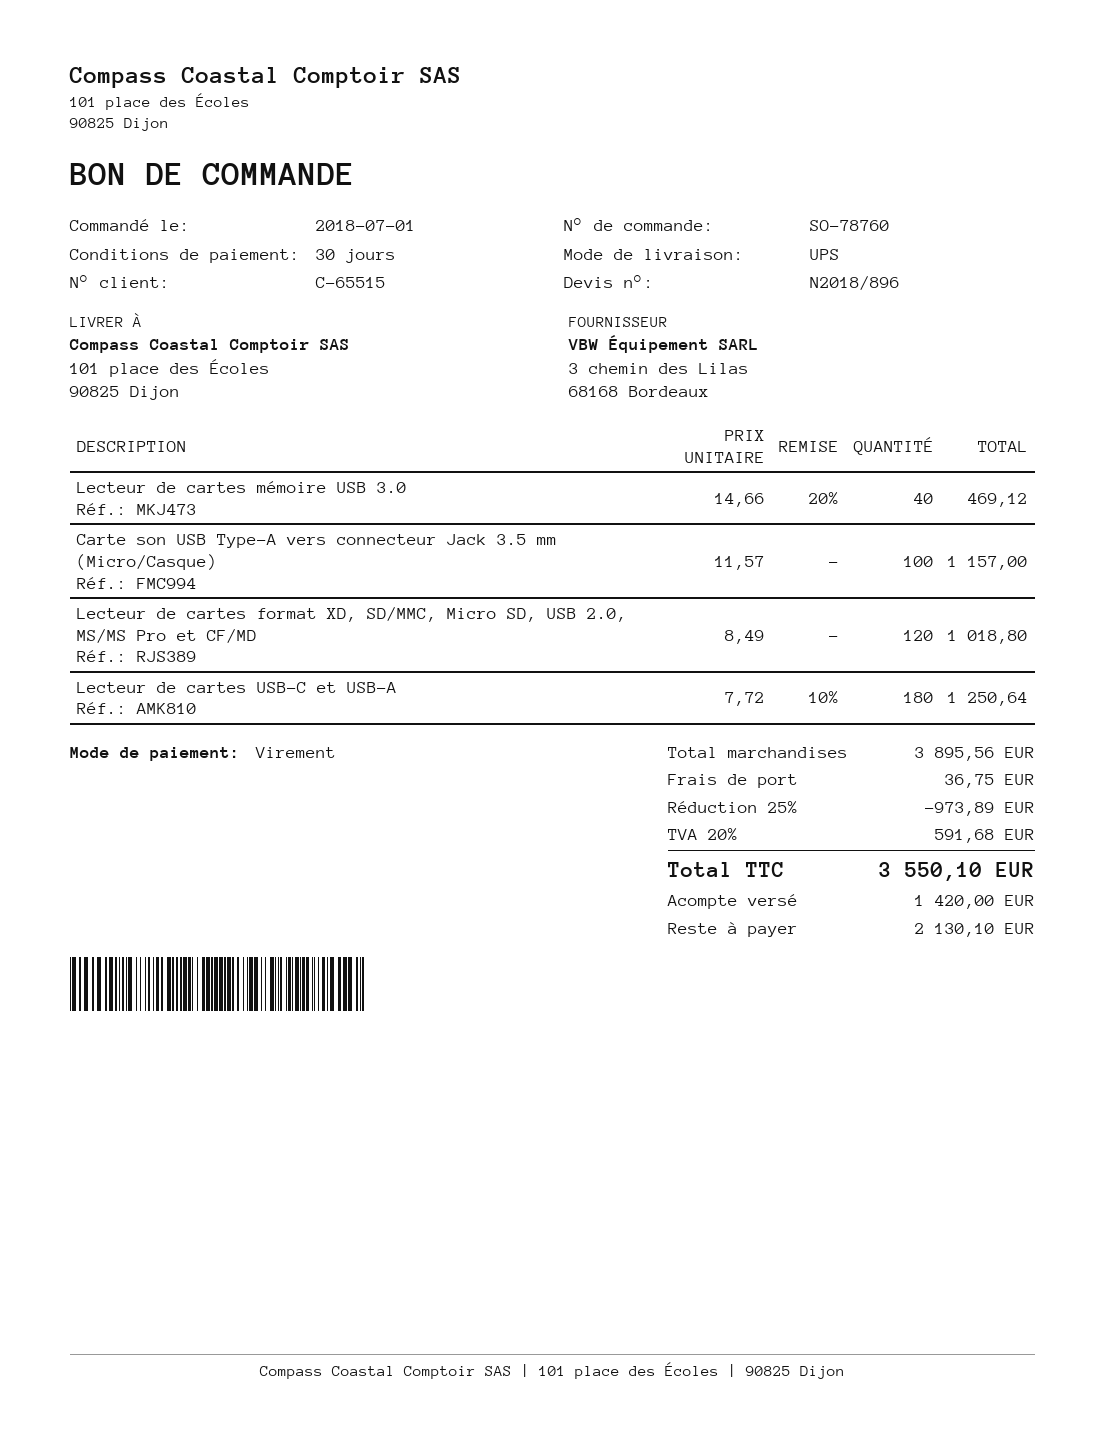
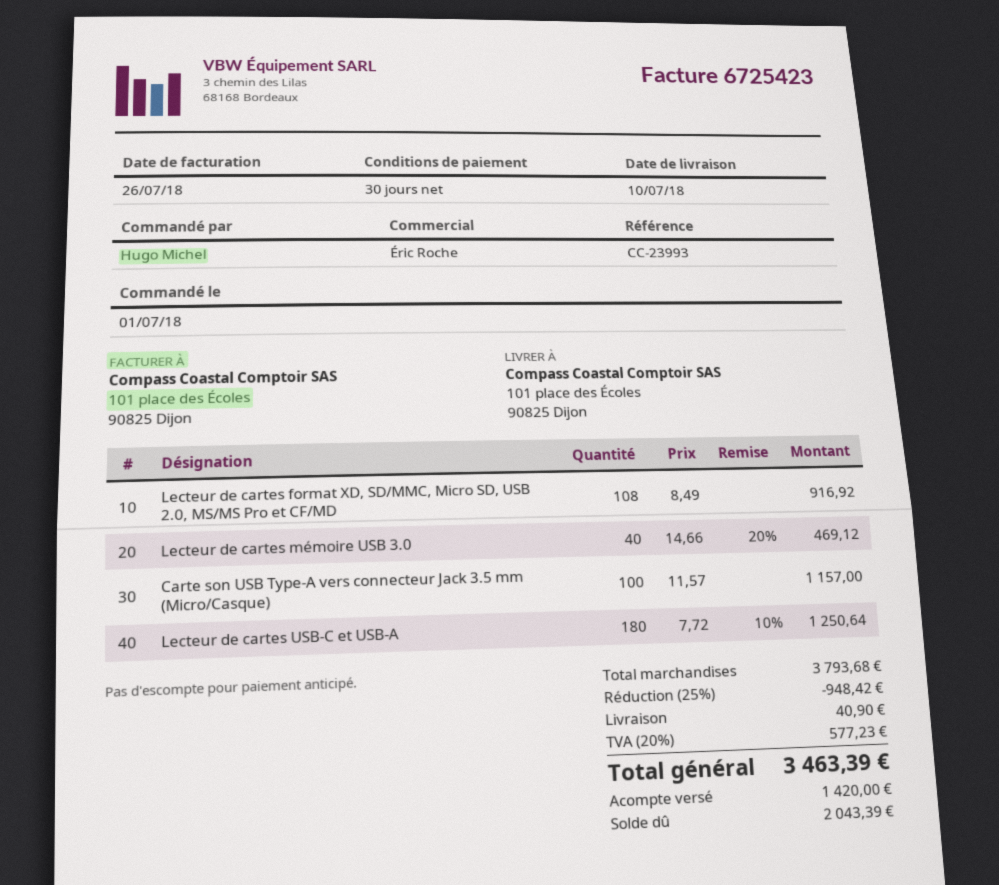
Lecteur de cartes format XD, SD/MMC, Micro SD, USB 2.0, MS/MS Pro et CF/MD: 120 x 8.49 = 1018.80 -> 108 x 8.49 = 916.92
subtotal: 3895.56 -> 3793.68
discount: 25% = 973.89 -> 25% = 948.42
shipping: 36.75 -> 40.90
tax: 20% = 591.68 -> 20% = 577.23
total: 3550.10 -> 3463.39
balance: 2130.10 -> 2043.39

